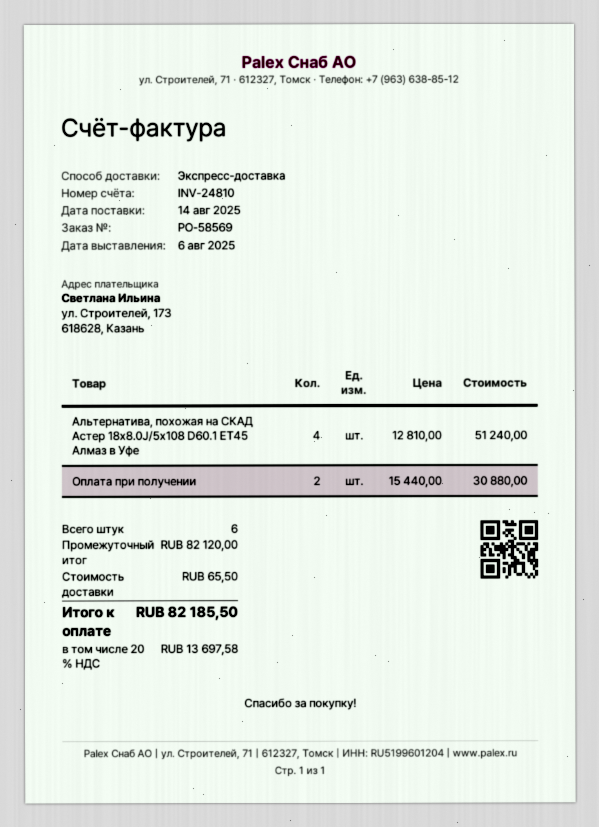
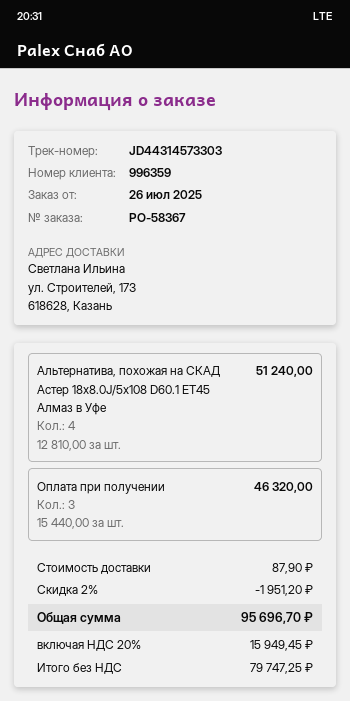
order number: PO-58569 -> PO-58367
Оплата при получении: 2 x 15440.00 = 30880.00 -> 3 x 15440.00 = 46320.00
discount: none -> 2% = 1951.20
shipping: 65.50 -> 87.90
tax: 20% = 13697.58 -> 20% = 15949.45
total: 82185.50 -> 95696.70

